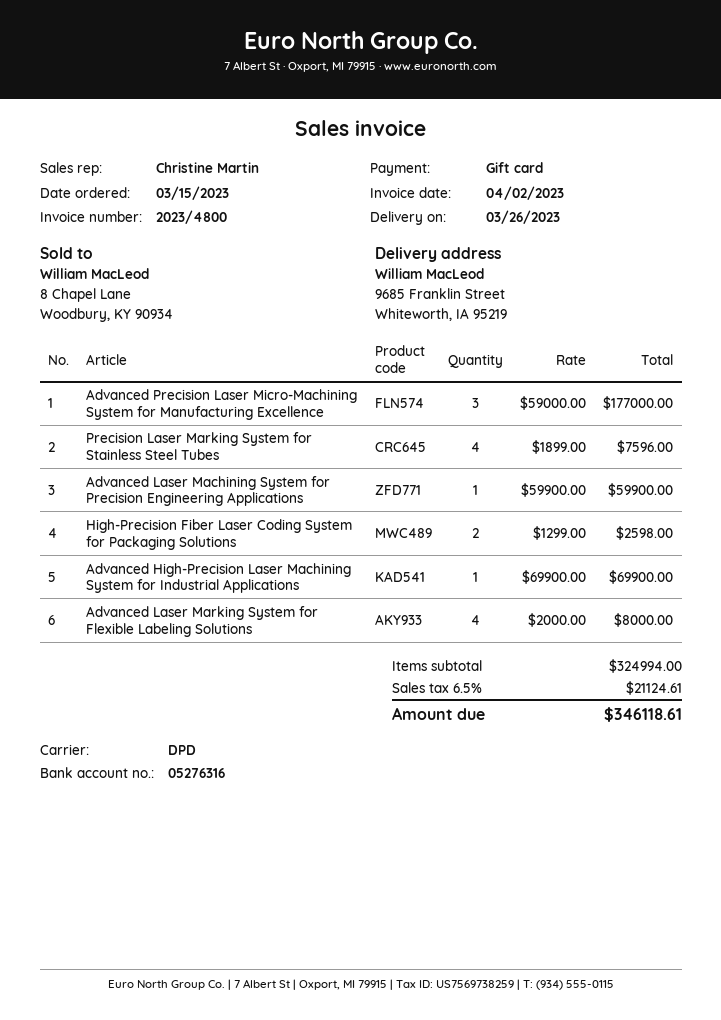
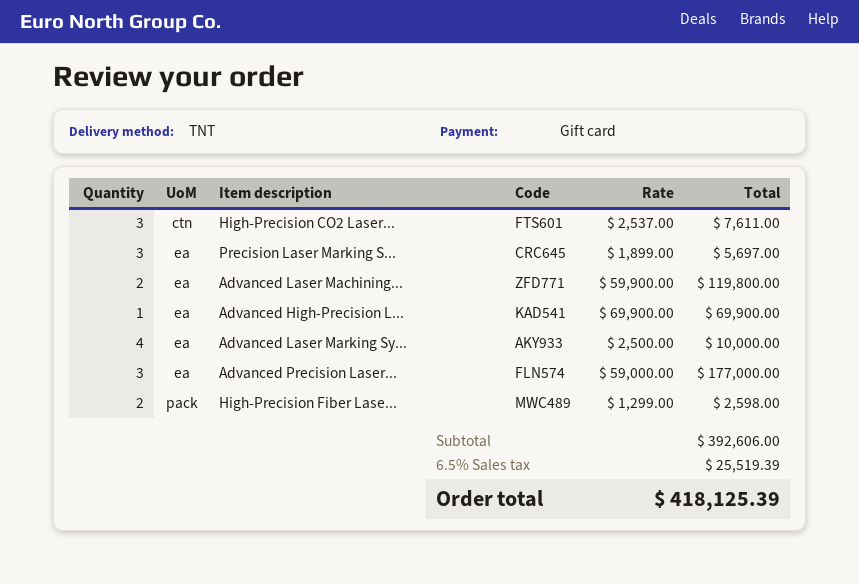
shipping method: DPD -> TNT
Precision Laser Marking System for Stainless Steel Tubes: 4 x 1899.00 = 7596.00 -> 3 x 1899.00 = 5697.00
Advanced Laser Machining System for Precision Engineering Applications: 1 x 59900.00 = 59900.00 -> 2 x 59900.00 = 119800.00
Advanced Laser Marking System for Flexible Labeling Solutions: 4 x 2000.00 = 8000.00 -> 4 x 2500.00 = 10000.00
High-Precision CO2 Laser...: none -> 3 x 2537.00 = 7611.00
subtotal: 324994.00 -> 392606.00
tax: 6.5% = 21124.61 -> 6.5% = 25519.39
total: 346118.61 -> 418125.39

